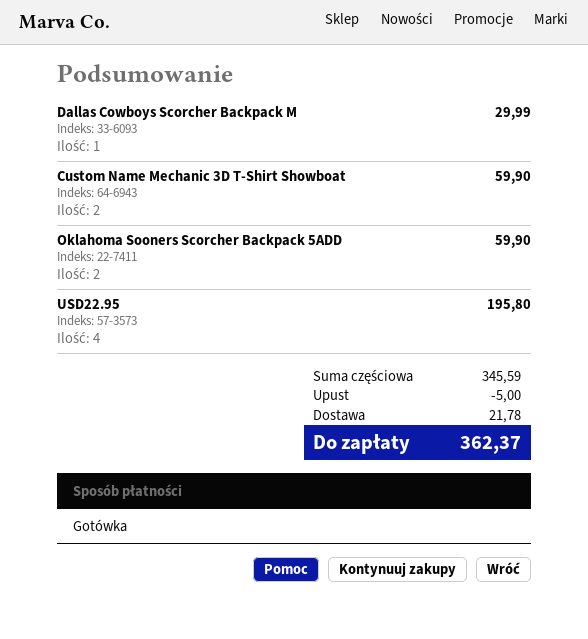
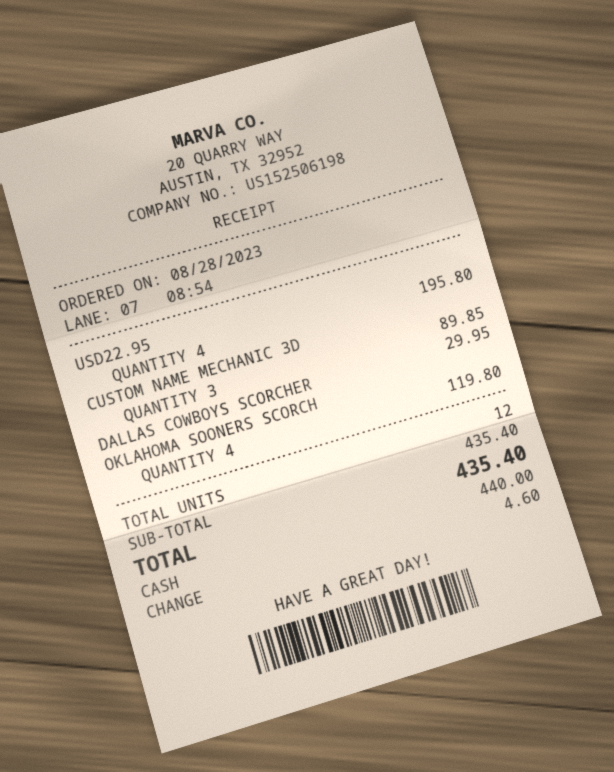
Dallas Cowboys Scorcher Backpack M: 1 for 29.99 -> 1 for 29.95
Custom Name Mechanic 3D T-Shirt Showboat: 2 for 59.90 -> 3 for 89.85
Oklahoma Sooners Scorcher Backpack 5ADD: 2 for 59.90 -> 4 for 119.80
subtotal: 345.59 -> 435.40
discount: 5.00 -> none
shipping: 21.78 -> none
total: 362.37 -> 435.40

